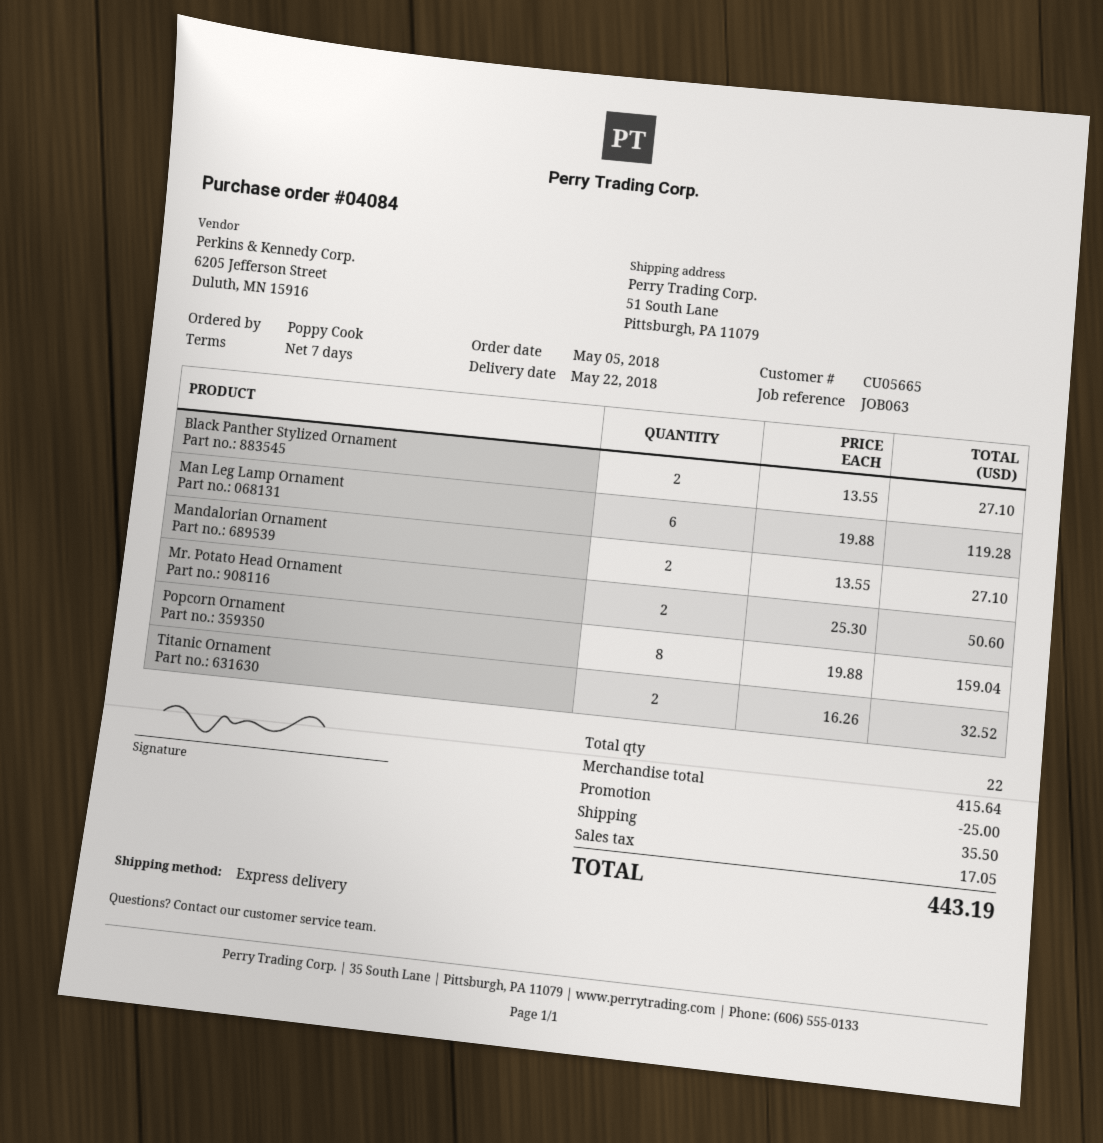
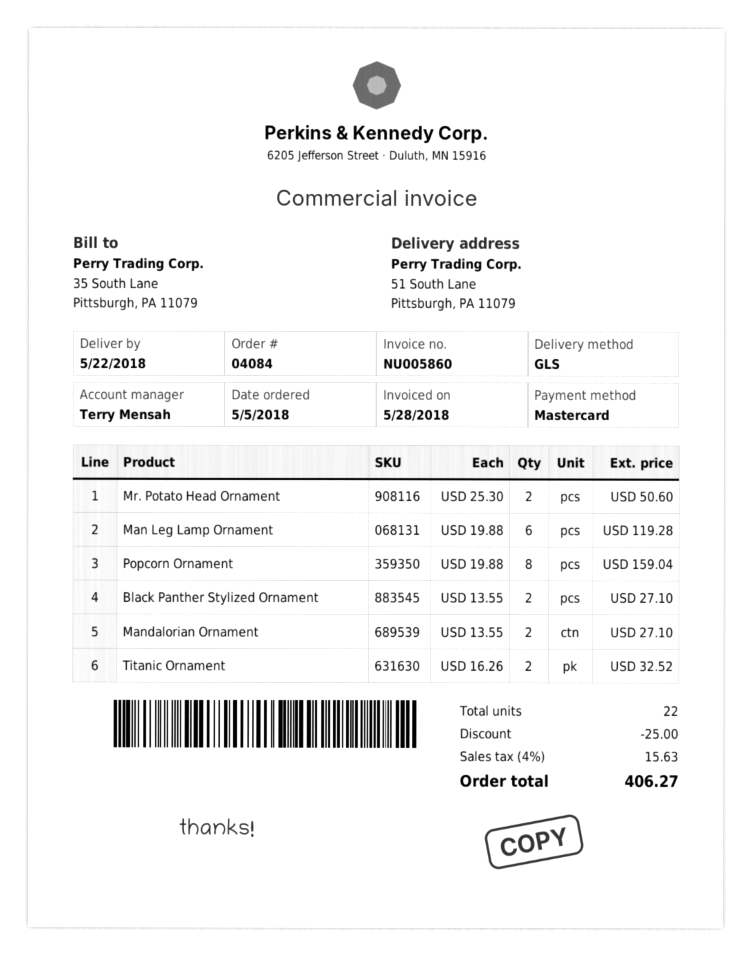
shipping method: express -> GLS
shipping: 35.50 -> none
tax: 17.05 -> 15.63
total: 443.19 -> 406.27

